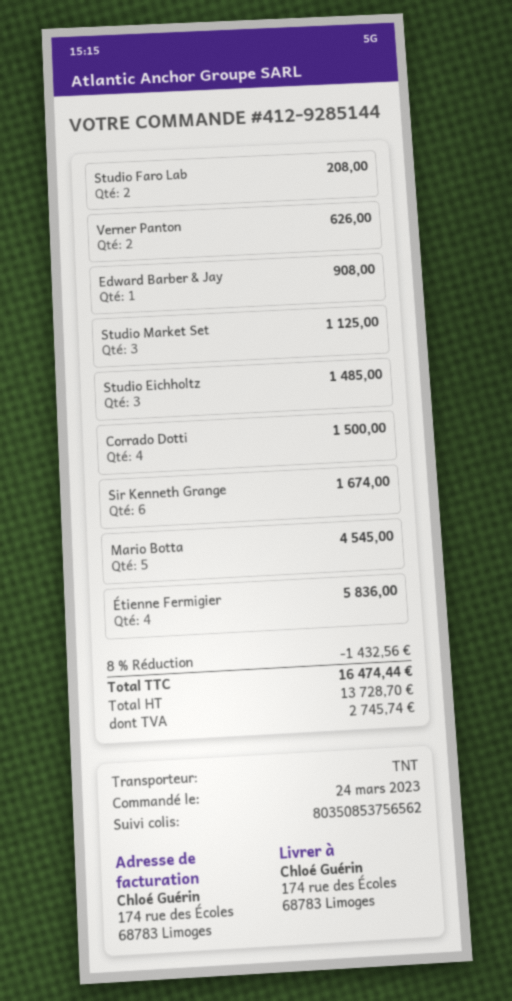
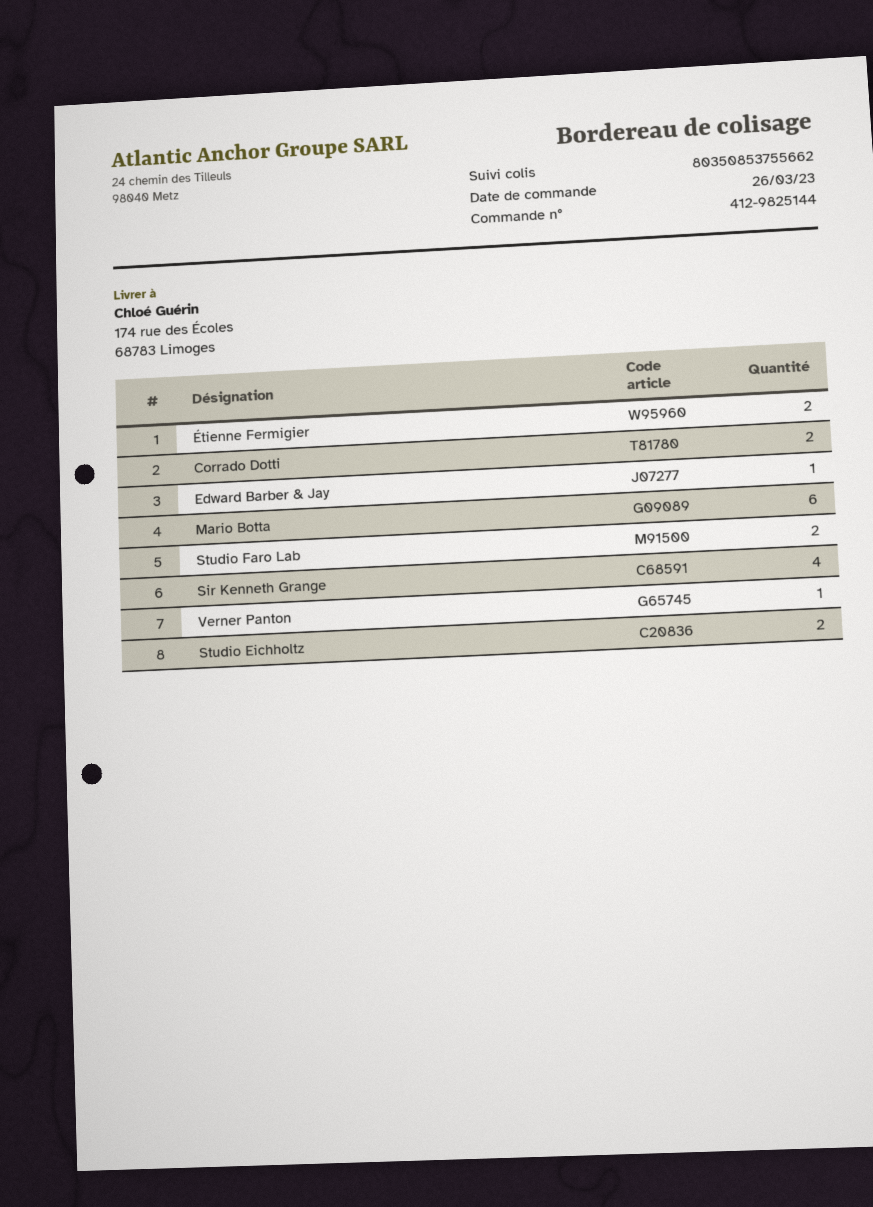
order number: 412-9285144 -> 412-9825144
order date: 2023-03-24 -> 2023-03-26
tracking number: 80350853756562 -> 80350853755662
Verner Panton: 2 -> 1
Studio Market Set: 3 -> none
Studio Eichholtz: 3 -> 2
Corrado Dotti: 4 -> 2
Sir Kenneth Grange: 6 -> 4
Mario Botta: 5 -> 6
Étienne Fermigier: 4 -> 2

